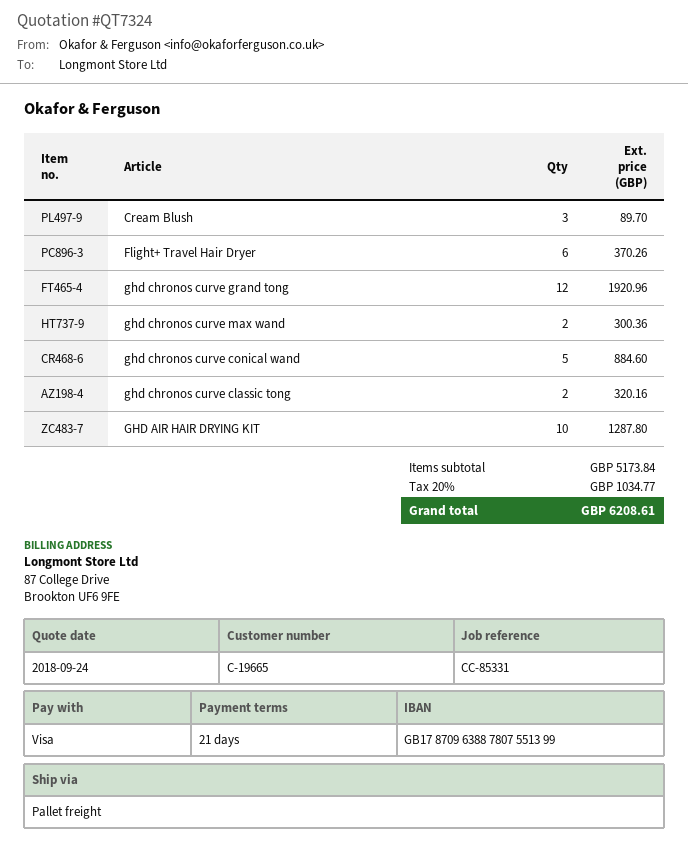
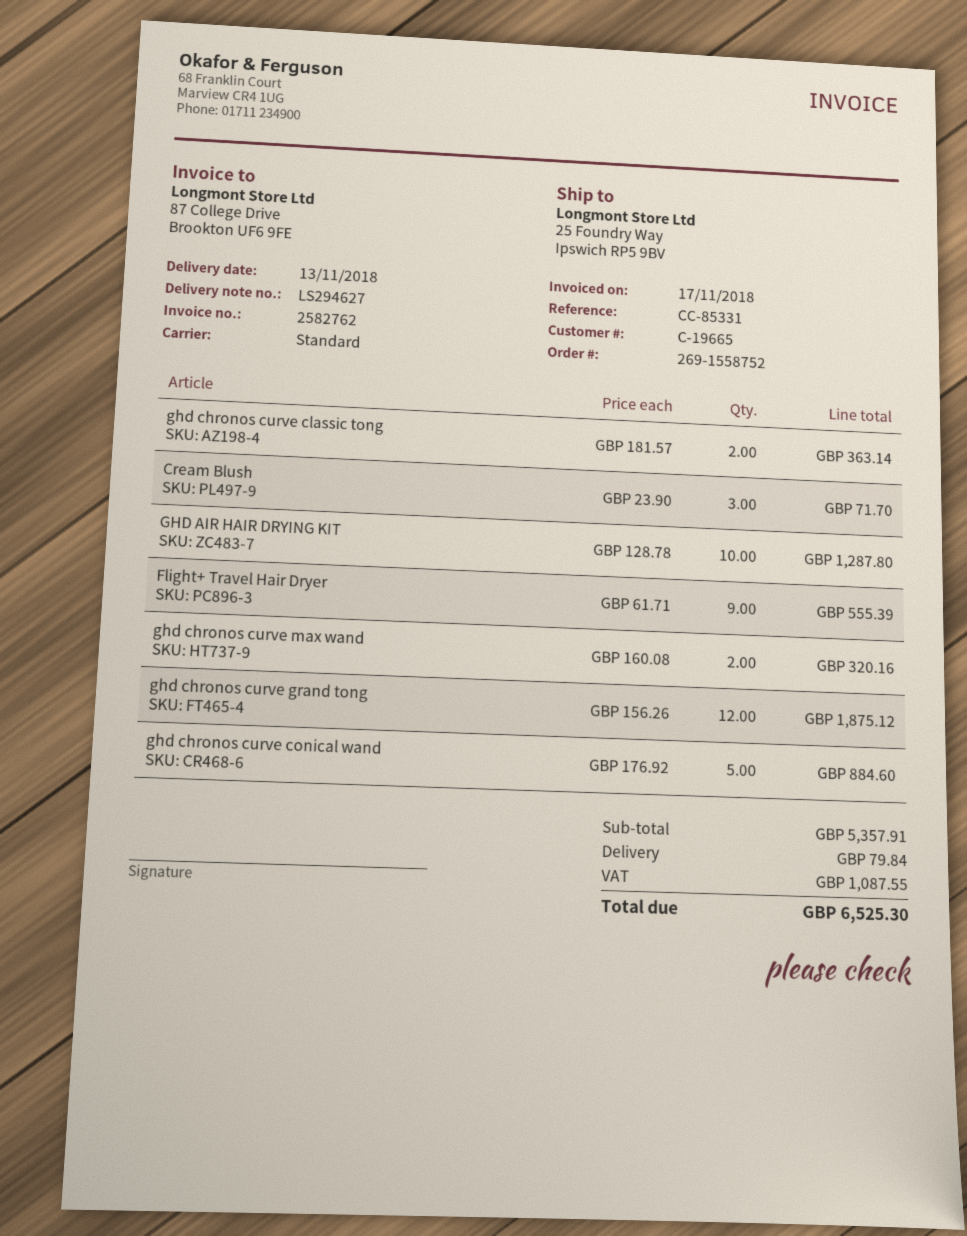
shipping method: pallet freight -> standard
Cream Blush: 3 for 89.70 -> 3 for 71.70
Flight+ Travel Hair Dryer: 6 for 370.26 -> 9 for 555.39
ghd chronos curve grand tong: 12 for 1920.96 -> 12 for 1875.12
ghd chronos curve max wand: 2 for 300.36 -> 2 for 320.16
ghd chronos curve classic tong: 2 for 320.16 -> 2 for 363.14
subtotal: 5173.84 -> 5357.91
shipping: none -> 79.84
tax: 1034.77 -> 1087.55
total: 6208.61 -> 6525.30

